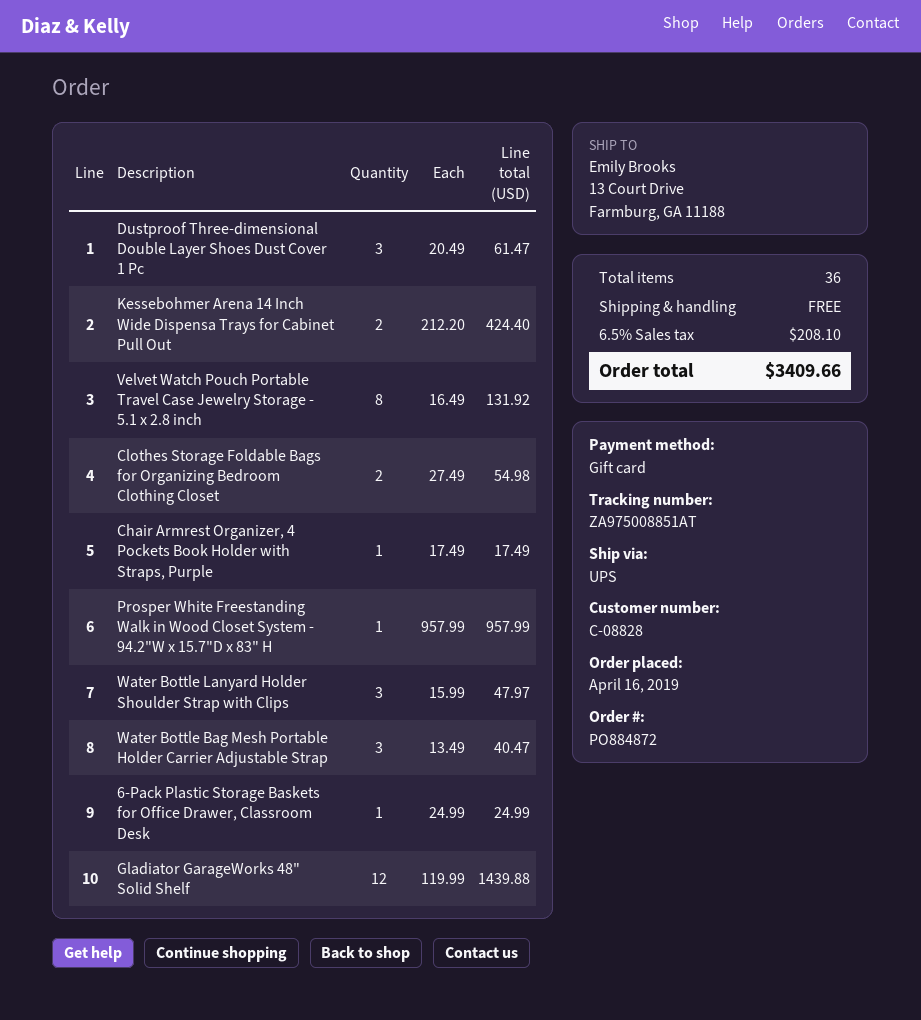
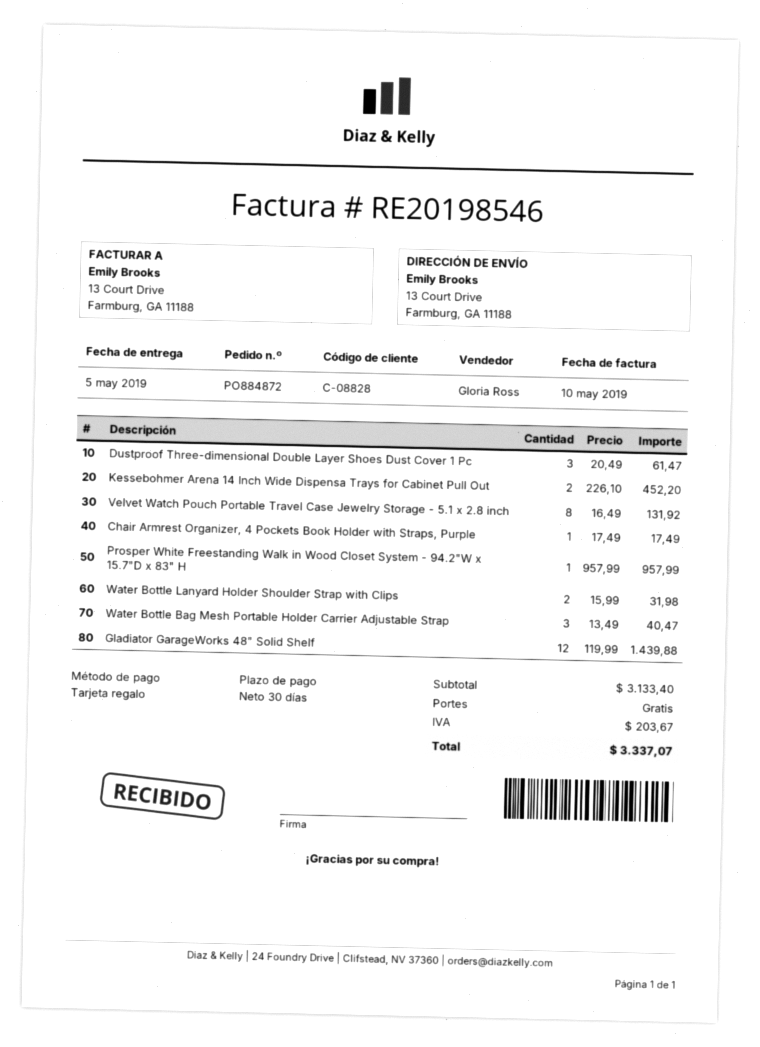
Kessebohmer Arena 14 Inch Wide Dispensa Trays for Cabinet Pull Out: 2 x 212.20 = 424.40 -> 2 x 226.10 = 452.20
Clothes Storage Foldable Bags for Organizing Bedroom Clothing Closet: 2 x 27.49 = 54.98 -> none
Water Bottle Lanyard Holder Shoulder Strap with Clips: 3 x 15.99 = 47.97 -> 2 x 15.99 = 31.98
6-Pack Plastic Storage Baskets for Office Drawer, Classroom Desk: 1 x 24.99 = 24.99 -> none
tax: 208.10 -> 203.67
total: 3409.66 -> 3337.07

